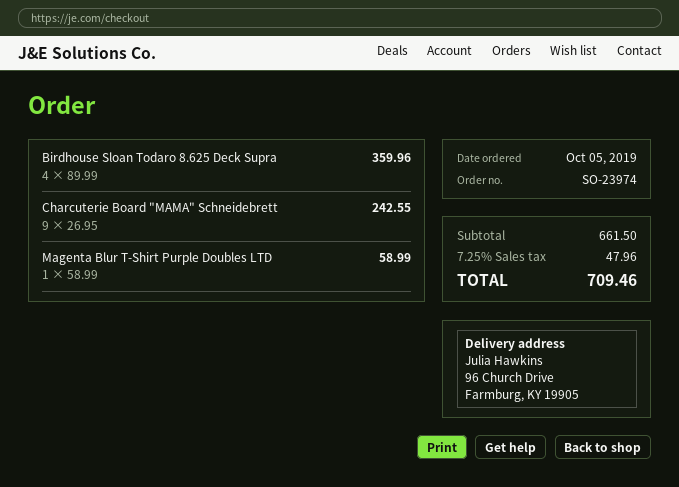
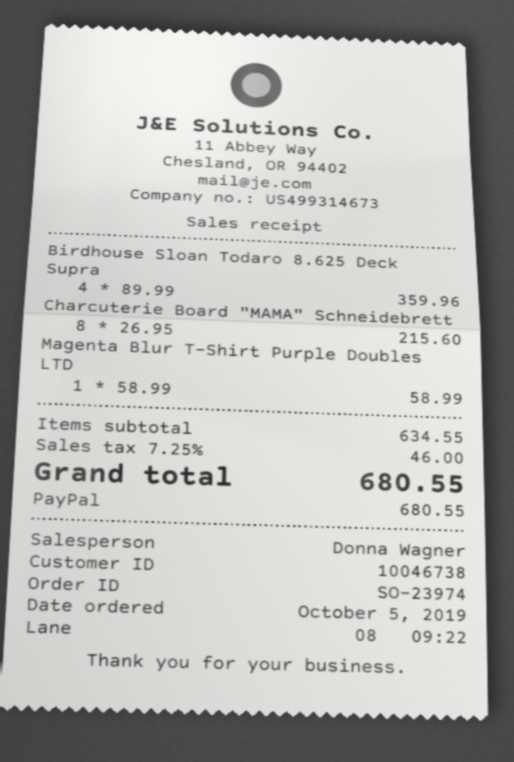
Charcuterie Board "MAMA" Schneidebrett: 9 x 26.95 = 242.55 -> 8 x 26.95 = 215.60
subtotal: 661.50 -> 634.55
tax: 7.25% = 47.96 -> 7.25% = 46.00
total: 709.46 -> 680.55

